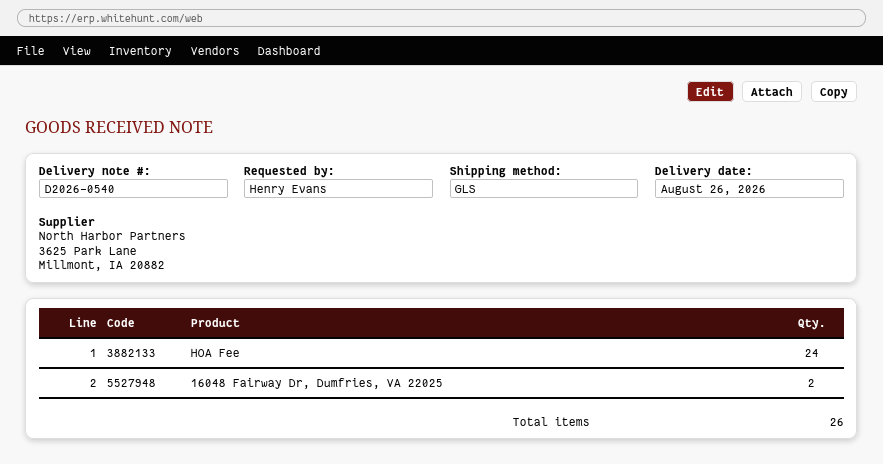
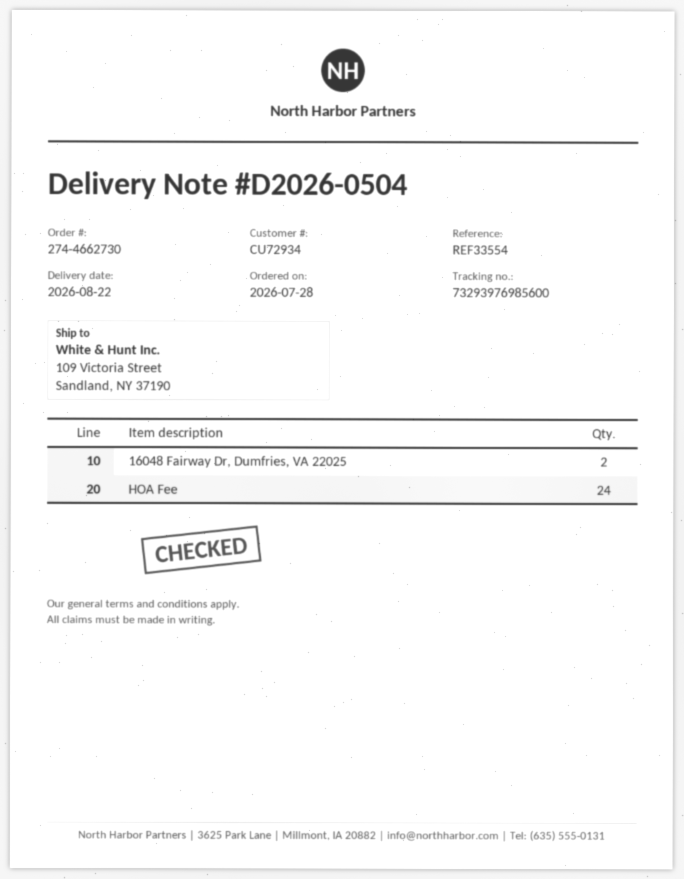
delivery note number: D2026-0540 -> D2026-0504
delivery date: 2026-08-26 -> 2026-08-22

